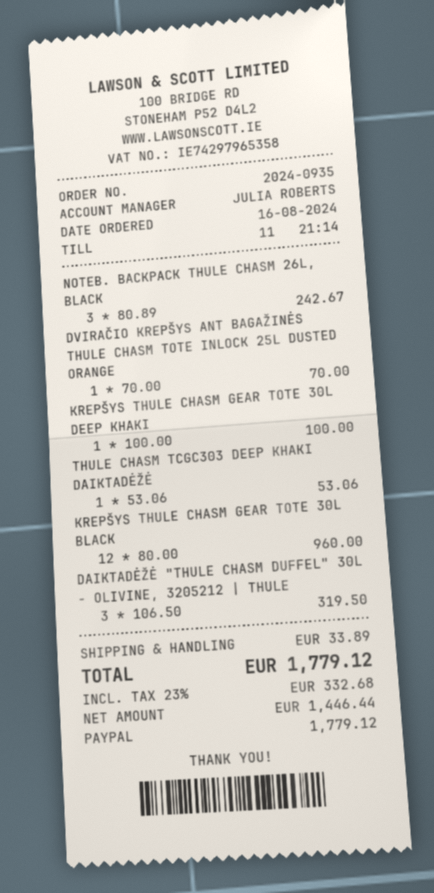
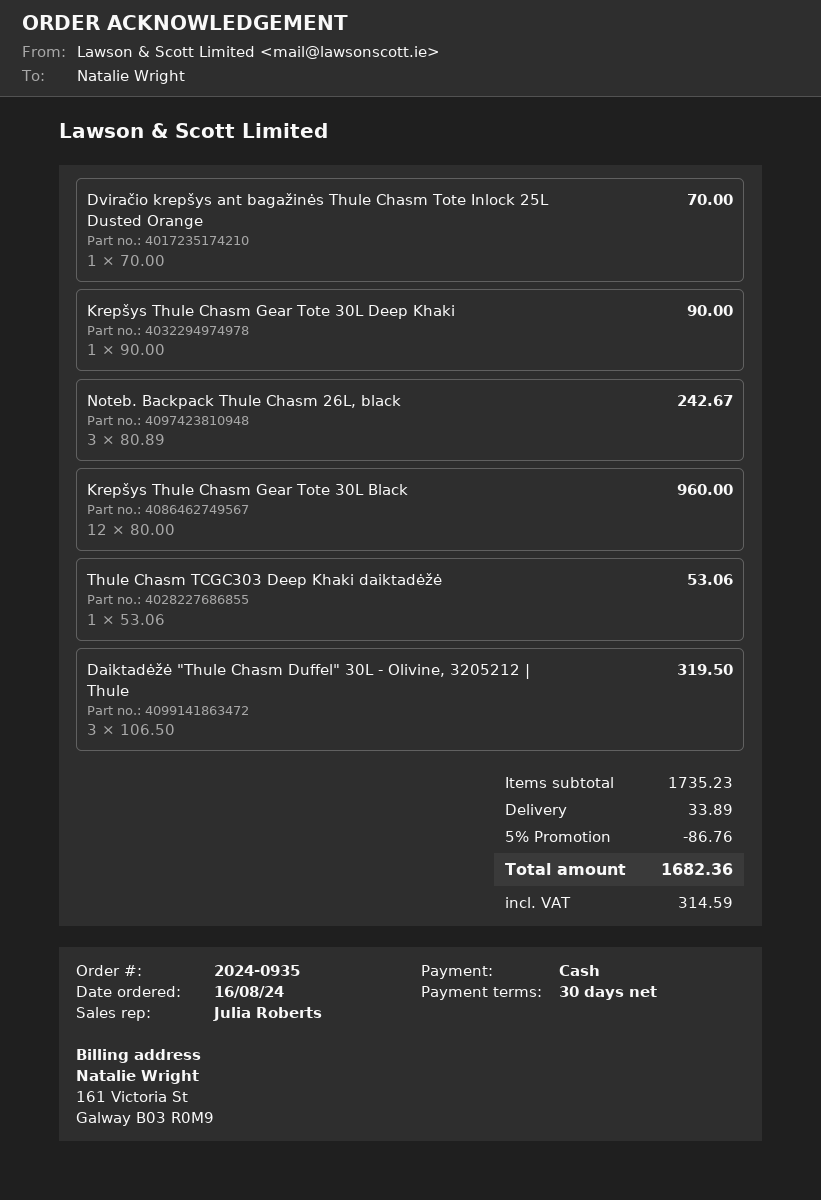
payment method: PayPal -> cash
KREPŠYS THULE CHASM GEAR TOTE 30L DEEP KHAKI: 1 x 100.00 = 100.00 -> 1 x 90.00 = 90.00
discount: none -> 5% = 86.76
tax: 332.68 -> 314.59
total: 1779.12 -> 1682.36

